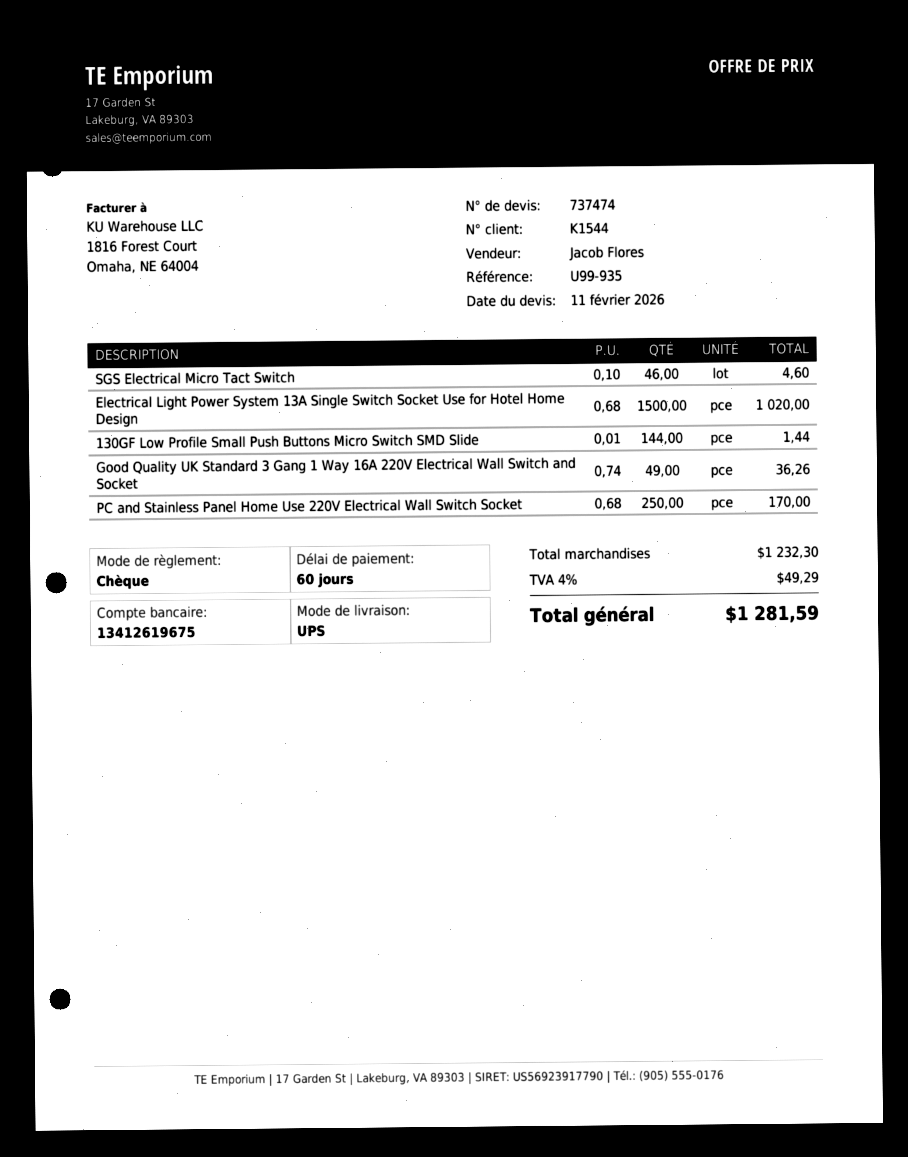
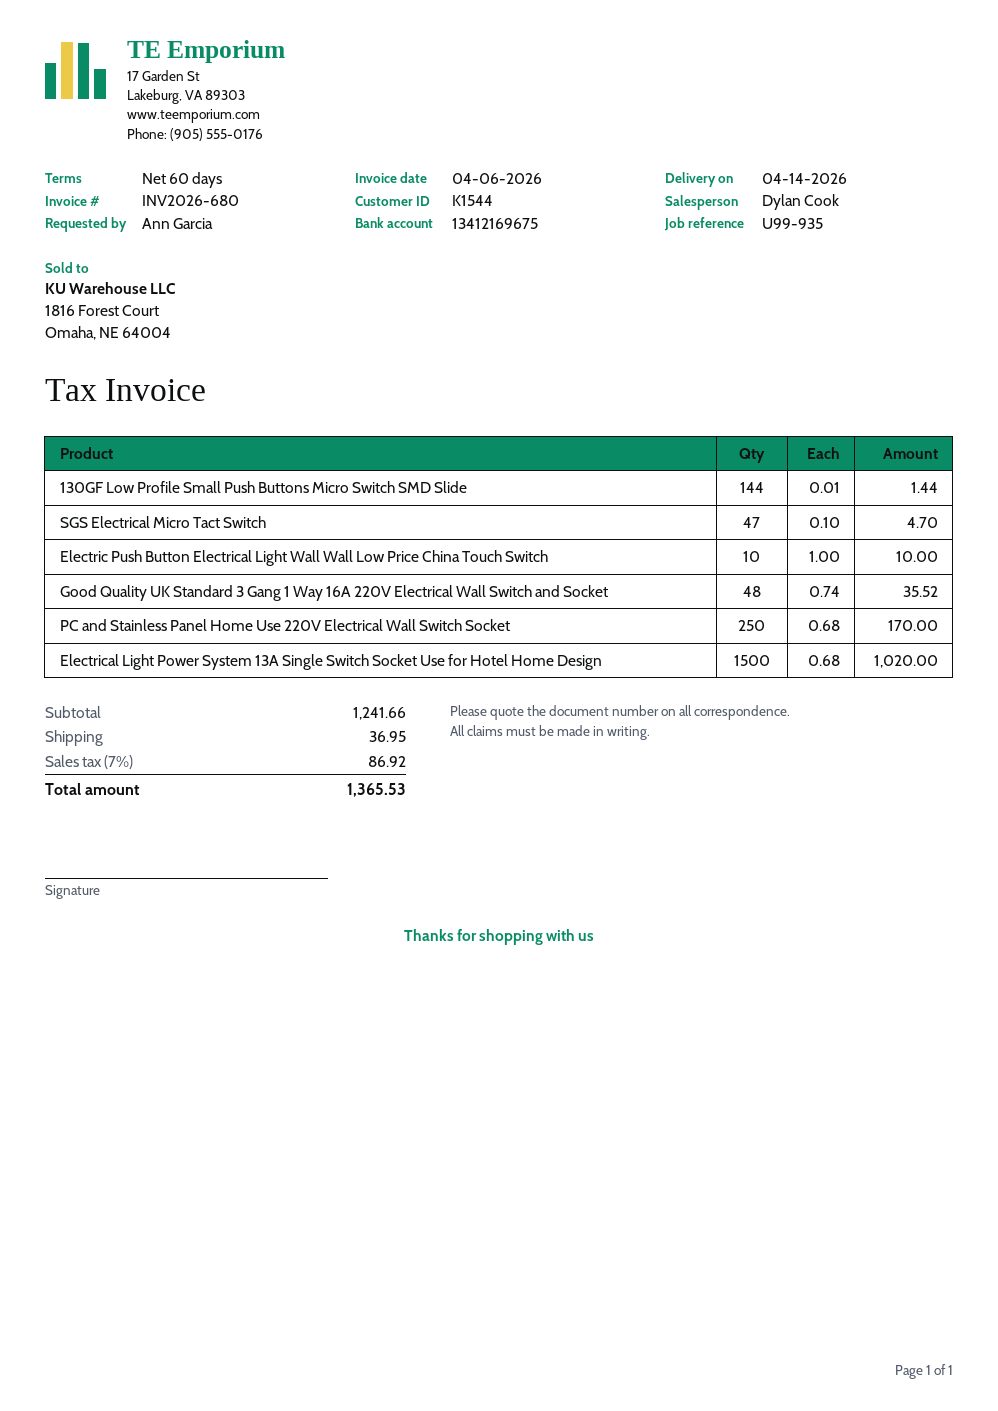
sales rep: Jacob Flores -> Dylan Cook
bank account: 13412619675 -> 13412169675
SGS Electrical Micro Tact Switch: 46 x 0.10 = 4.60 -> 47 x 0.10 = 4.70
Good Quality UK Standard 3 Gang 1 Way 16A 220V Electrical Wall Switch and Socket: 49 x 0.74 = 36.26 -> 48 x 0.74 = 35.52
Electric Push Button Electrical Light Wall Wall Low Price China Touch Switch: none -> 10 x 1.00 = 10.00
subtotal: 1232.30 -> 1241.66
shipping: none -> 36.95
tax: 4% = 49.29 -> 7% = 86.92
total: 1281.59 -> 1365.53

